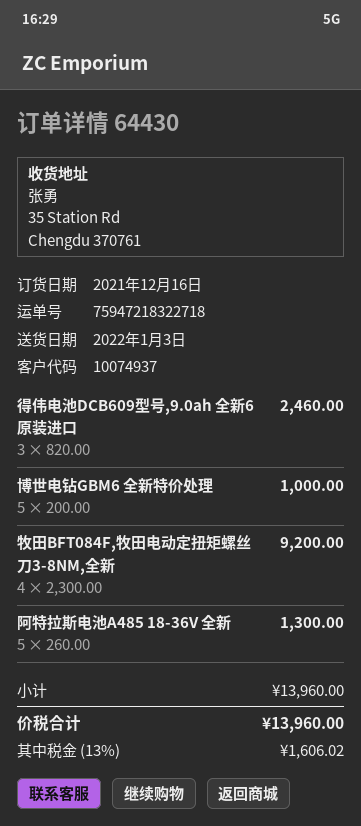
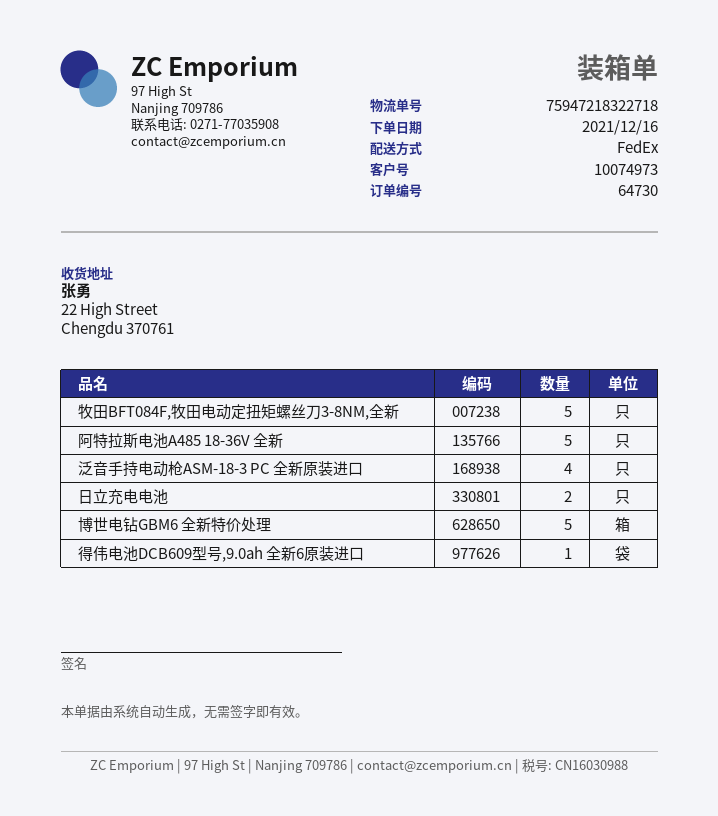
order number: 64430 -> 64730
customer number: 10074937 -> 10074973
ship to: 35 Station Rd, Chengdu 370761 -> 22 High Street, Chengdu 370761
得伟电池DCB609型号,9.0ah 全新6原装进口: 3 -> 1
牧田BFT084F,牧田电动定扭矩螺丝刀3-8NM,全新: 4 -> 5
泛音手持电动枪ASM-18-3 PC 全新原装进口: none -> 4
日立充电电池: none -> 2

